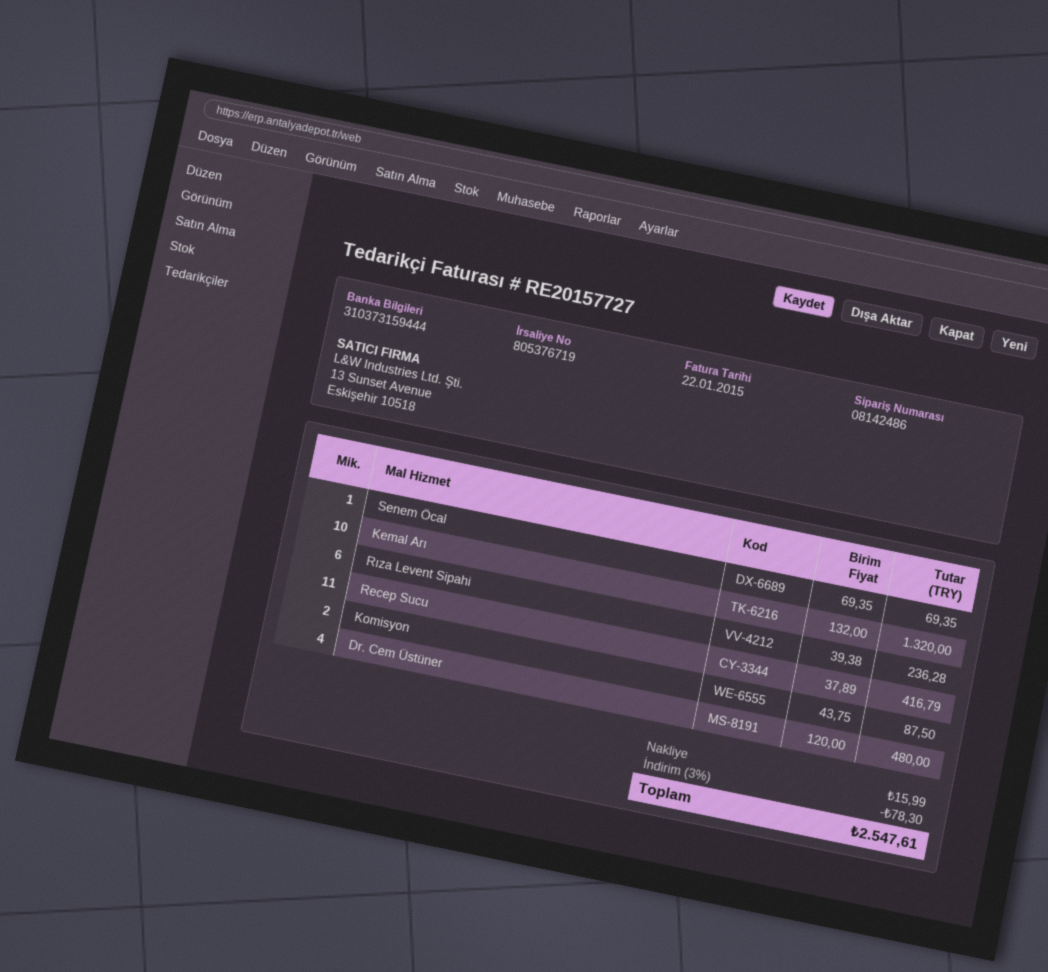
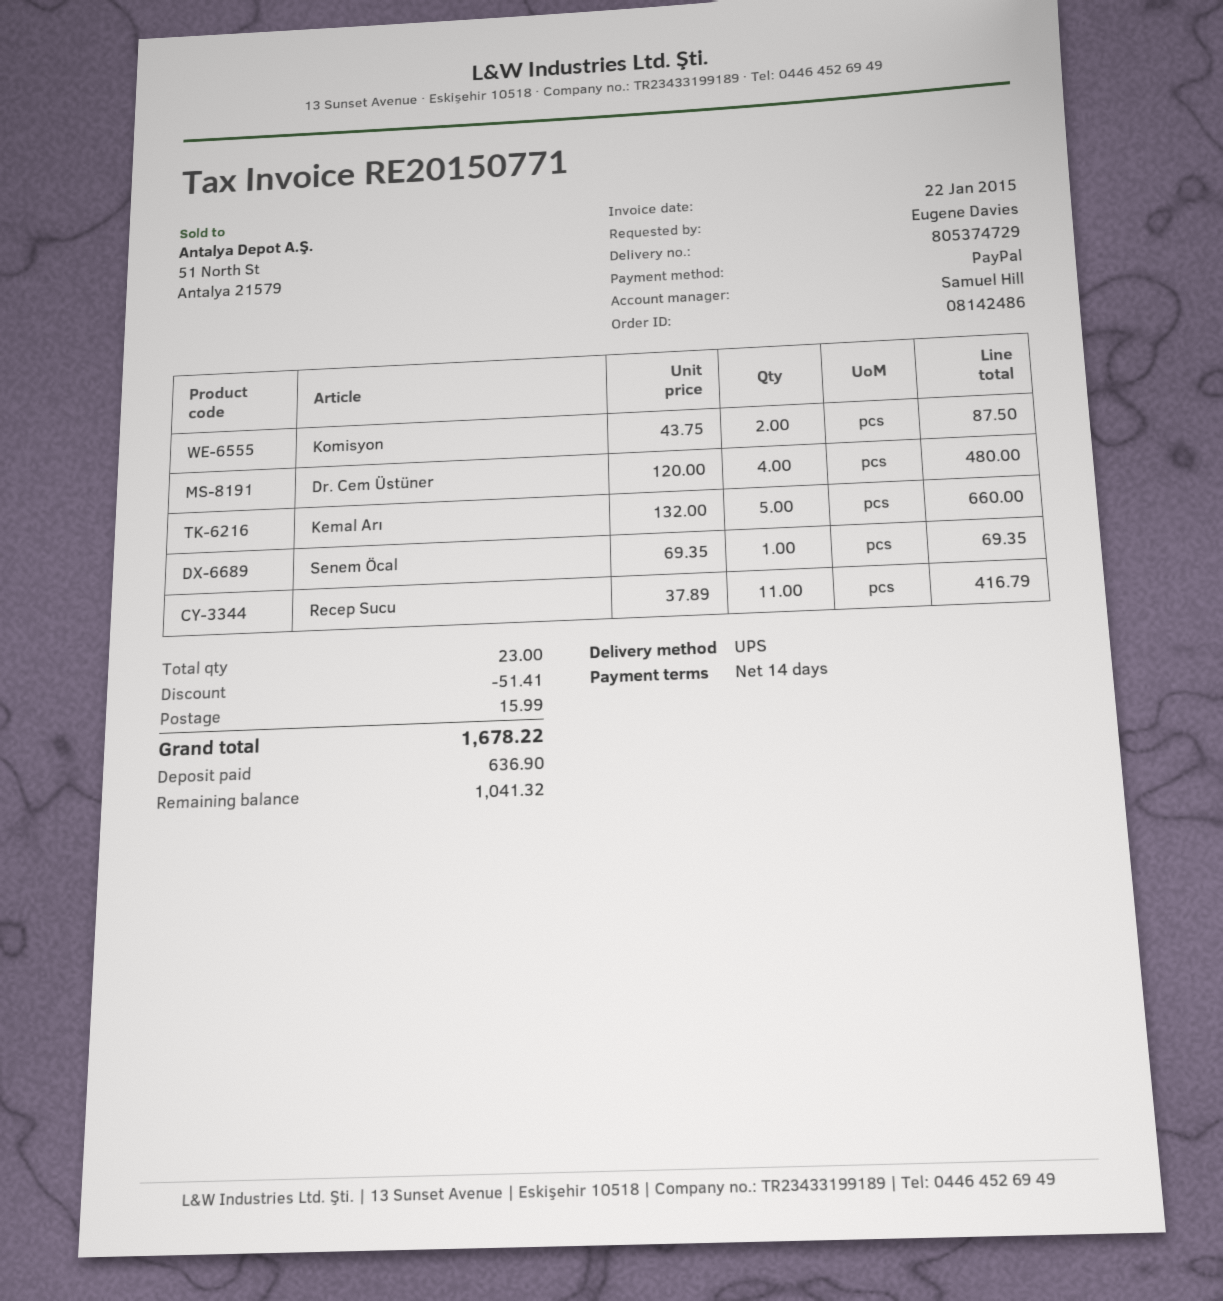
delivery note number: 805376719 -> 805374729
invoice number: RE20157727 -> RE20150771
Kemal Arı: 10 x 132.00 = 1320.00 -> 5 x 132.00 = 660.00
Rıza Levent Sipahi: 6 x 39.38 = 236.28 -> none
discount: 78.30 -> 51.41
total: 2547.61 -> 1678.22

